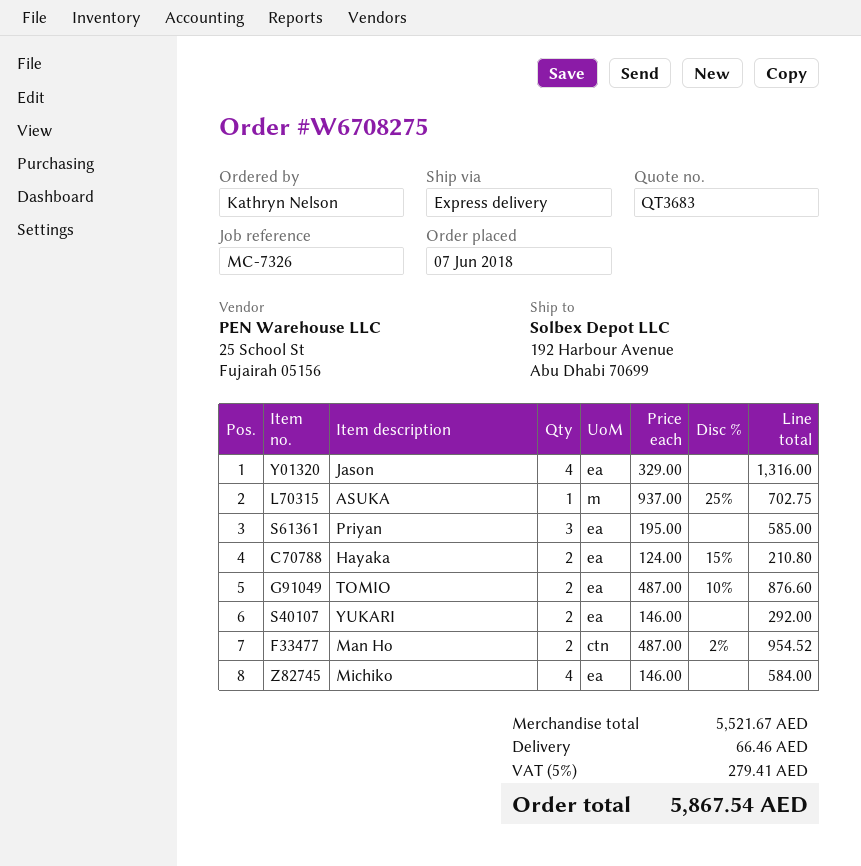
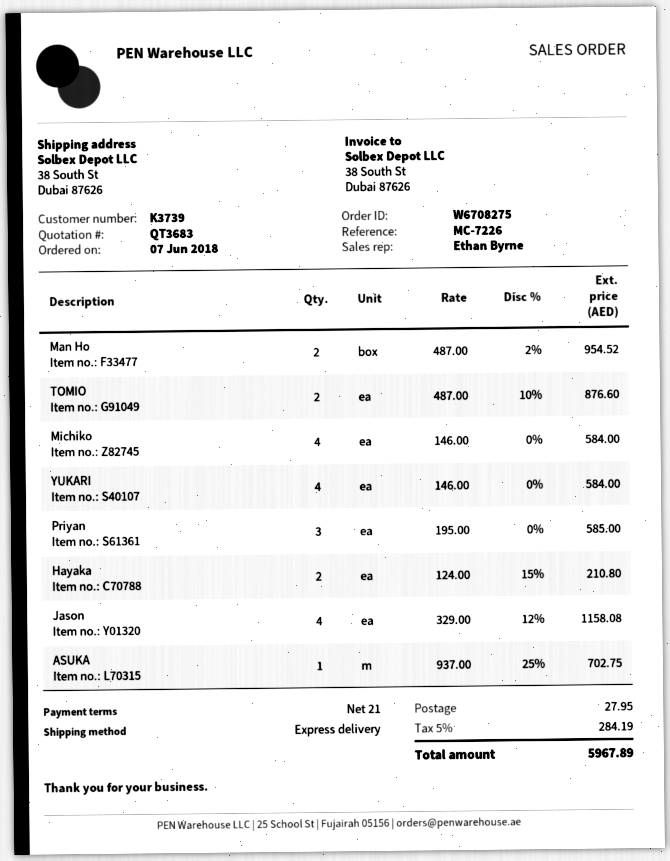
reference: MC-7326 -> MC-7226
ship to: 192 Harbour Avenue, Abu Dhabi 70699 -> 38 South St, Dubai 87626
Jason: 4 x 329.00 = 1316.00 -> 4 x 329.00 - 12% = 1158.08
YUKARI: 2 x 146.00 = 292.00 -> 4 x 146.00 = 584.00
shipping: 66.46 -> 27.95
tax: 5% = 279.41 -> 5% = 284.19
total: 5867.54 -> 5967.89

